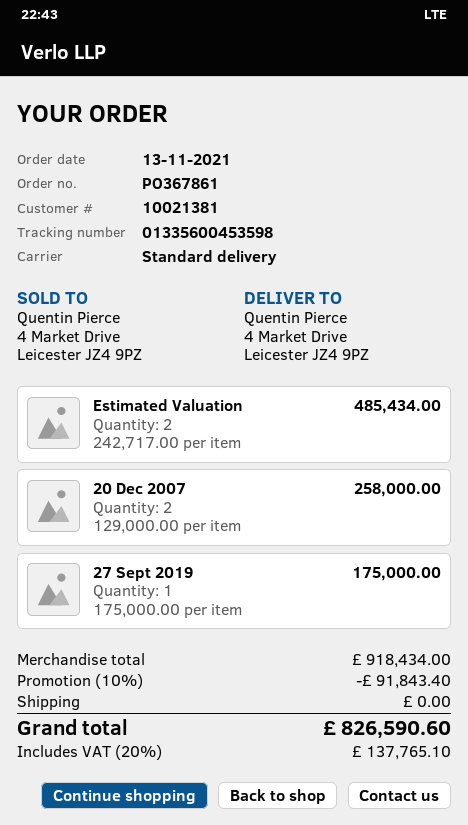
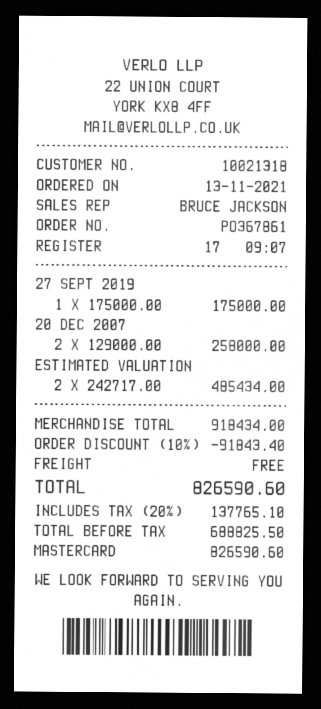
customer number: 10021381 -> 10021318

